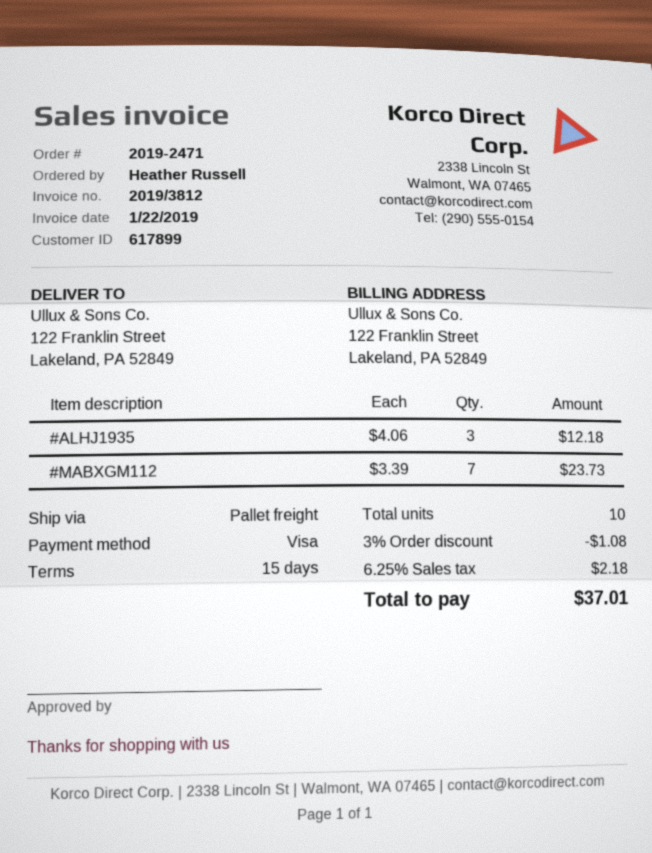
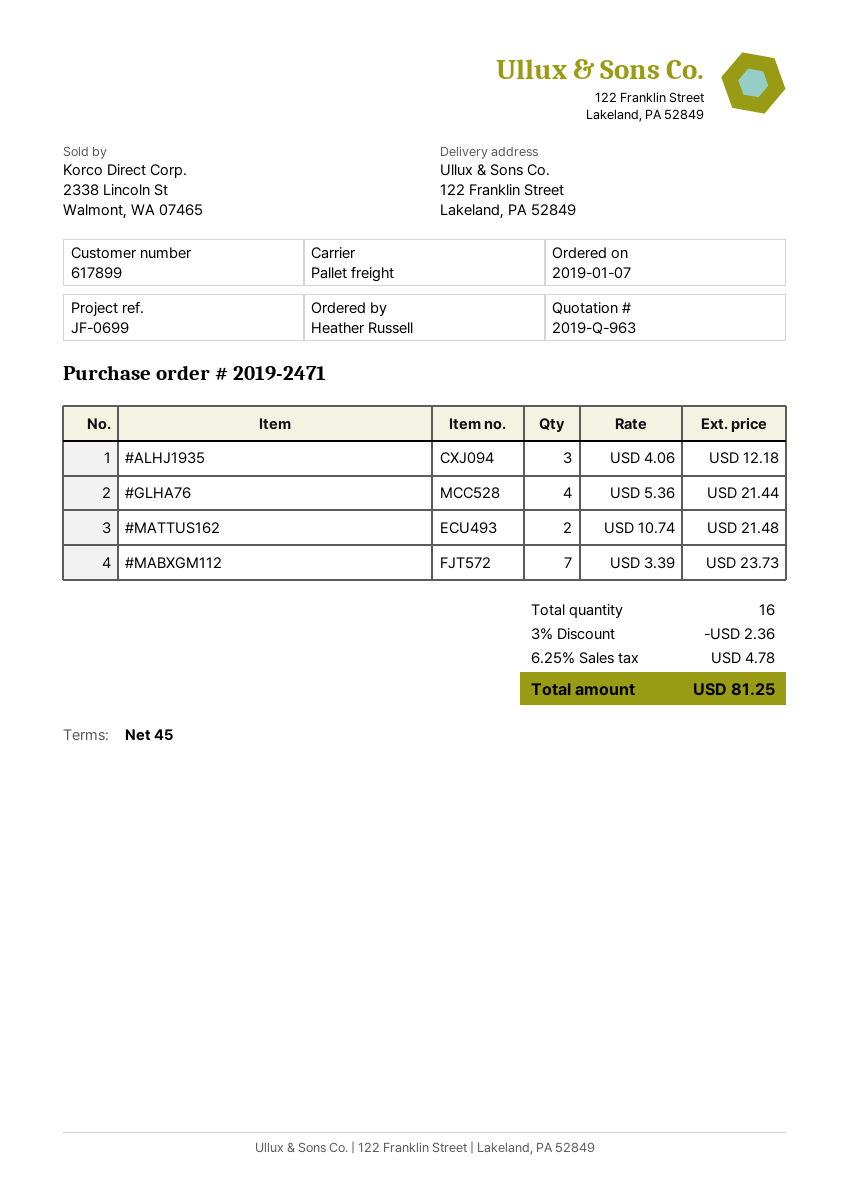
payment terms: 15 days -> 45 days
#GLHA76: none -> 4 x 5.36 = 21.44
#MATTUS162: none -> 2 x 10.74 = 21.48
total quantity: 10 -> 16
discount: 3% = 1.08 -> 3% = 2.36
tax: 6.25% = 2.18 -> 6.25% = 4.78
total: 37.01 -> 81.25

